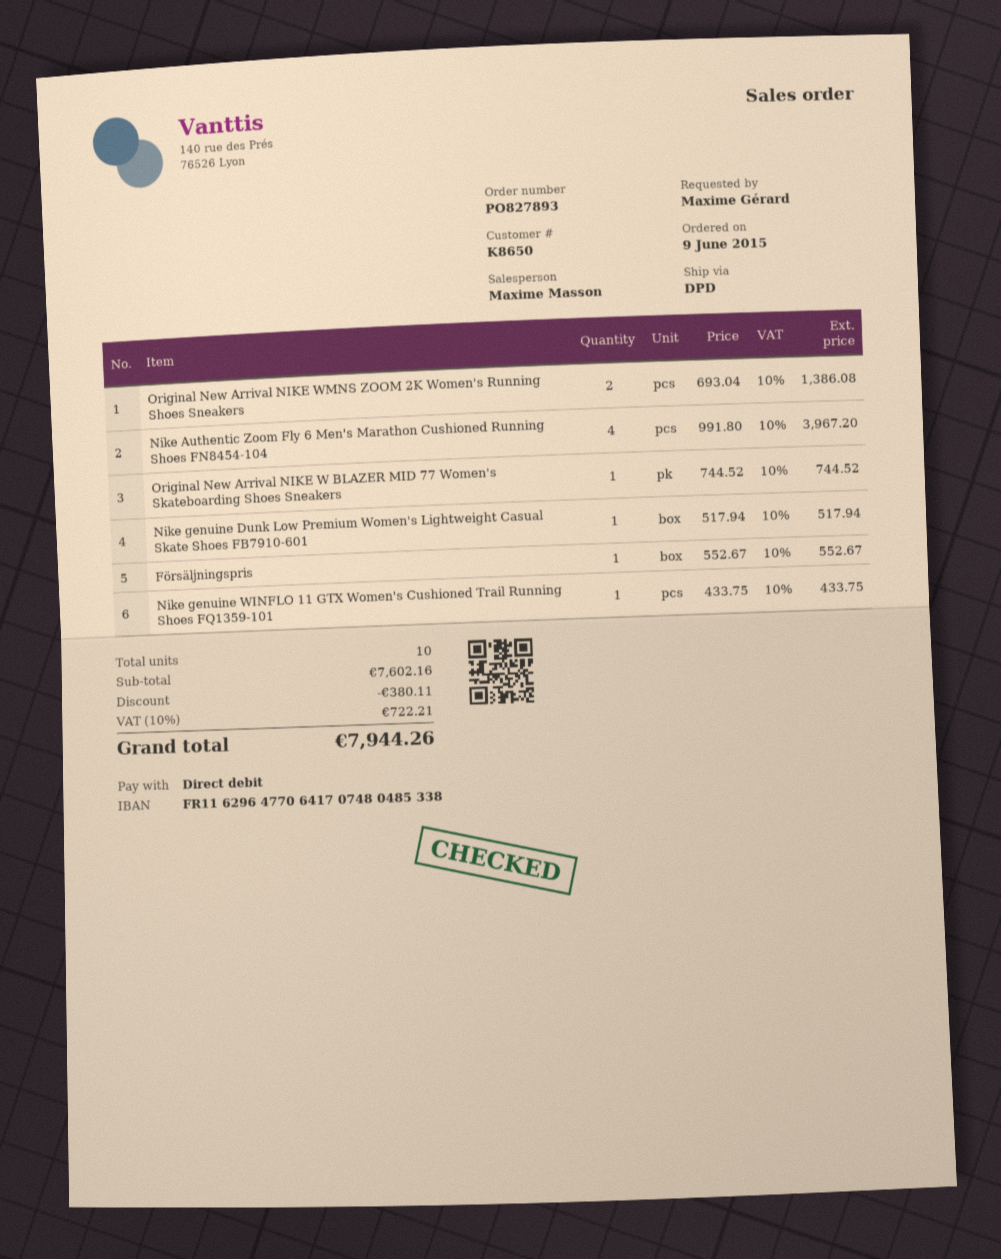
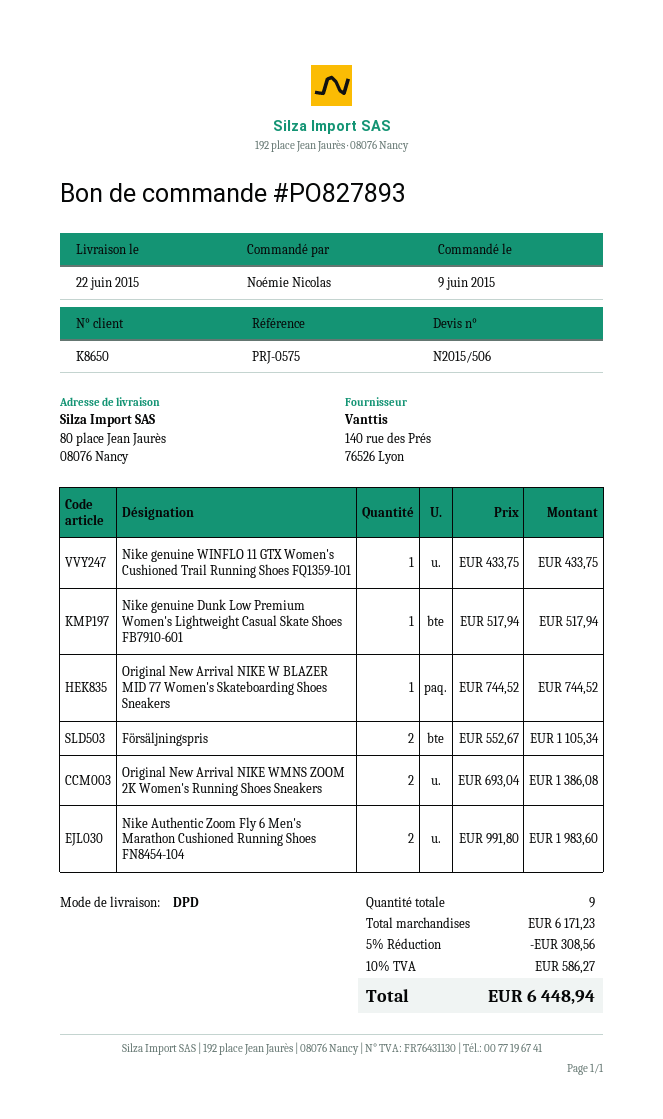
ordered by: Maxime Gérard -> Noémie Nicolas
Nike Authentic Zoom Fly 6 Men's Marathon Cushioned Running Shoes FN8454-104: 4 x 991.80 = 3967.20 -> 2 x 991.80 = 1983.60
Försäljningspris: 1 x 552.67 = 552.67 -> 2 x 552.67 = 1105.34
total quantity: 10 -> 9
subtotal: 7602.16 -> 6171.23
discount: 380.11 -> 308.56
tax: 10% = 722.21 -> 10% = 586.27
total: 7944.26 -> 6448.94

